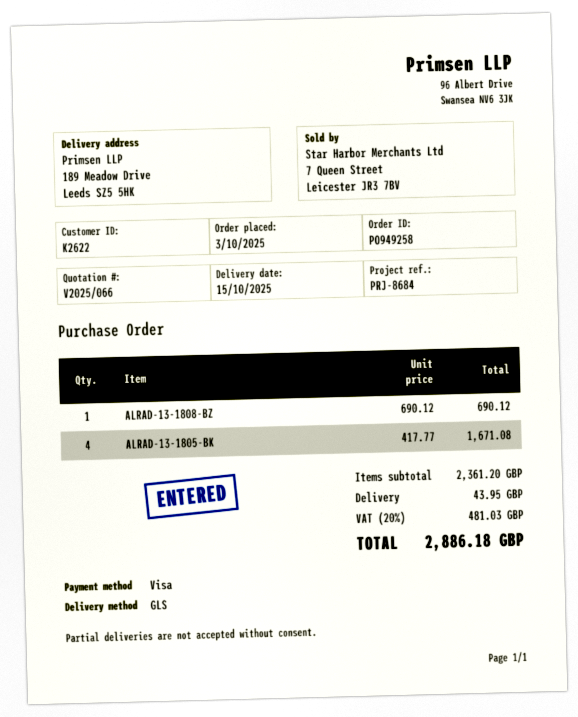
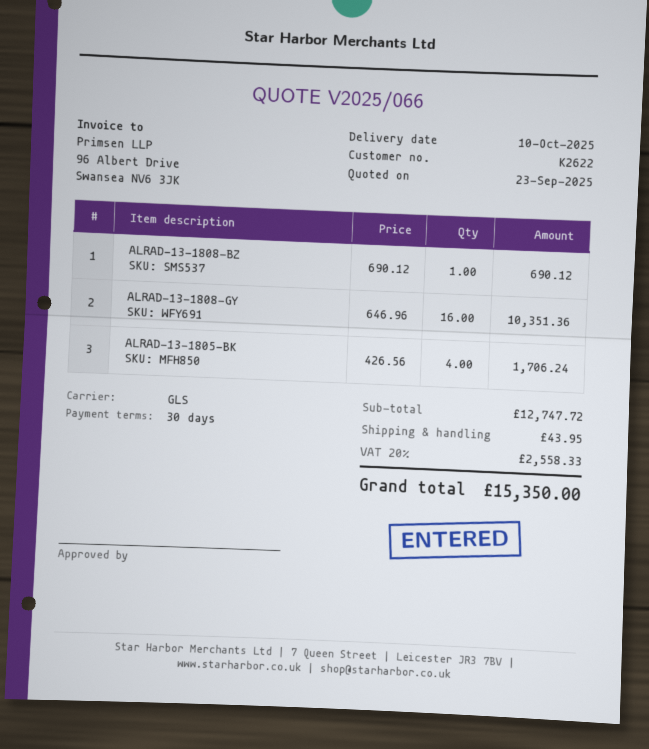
delivery date: 2025-10-15 -> 2025-10-10
ALRAD-13-1805-BK: 4 x 417.77 = 1671.08 -> 4 x 426.56 = 1706.24
ALRAD-13-1808-GY: none -> 16 x 646.96 = 10351.36
subtotal: 2361.20 -> 12747.72
tax: 20% = 481.03 -> 20% = 2558.33
total: 2886.18 -> 15350.00

